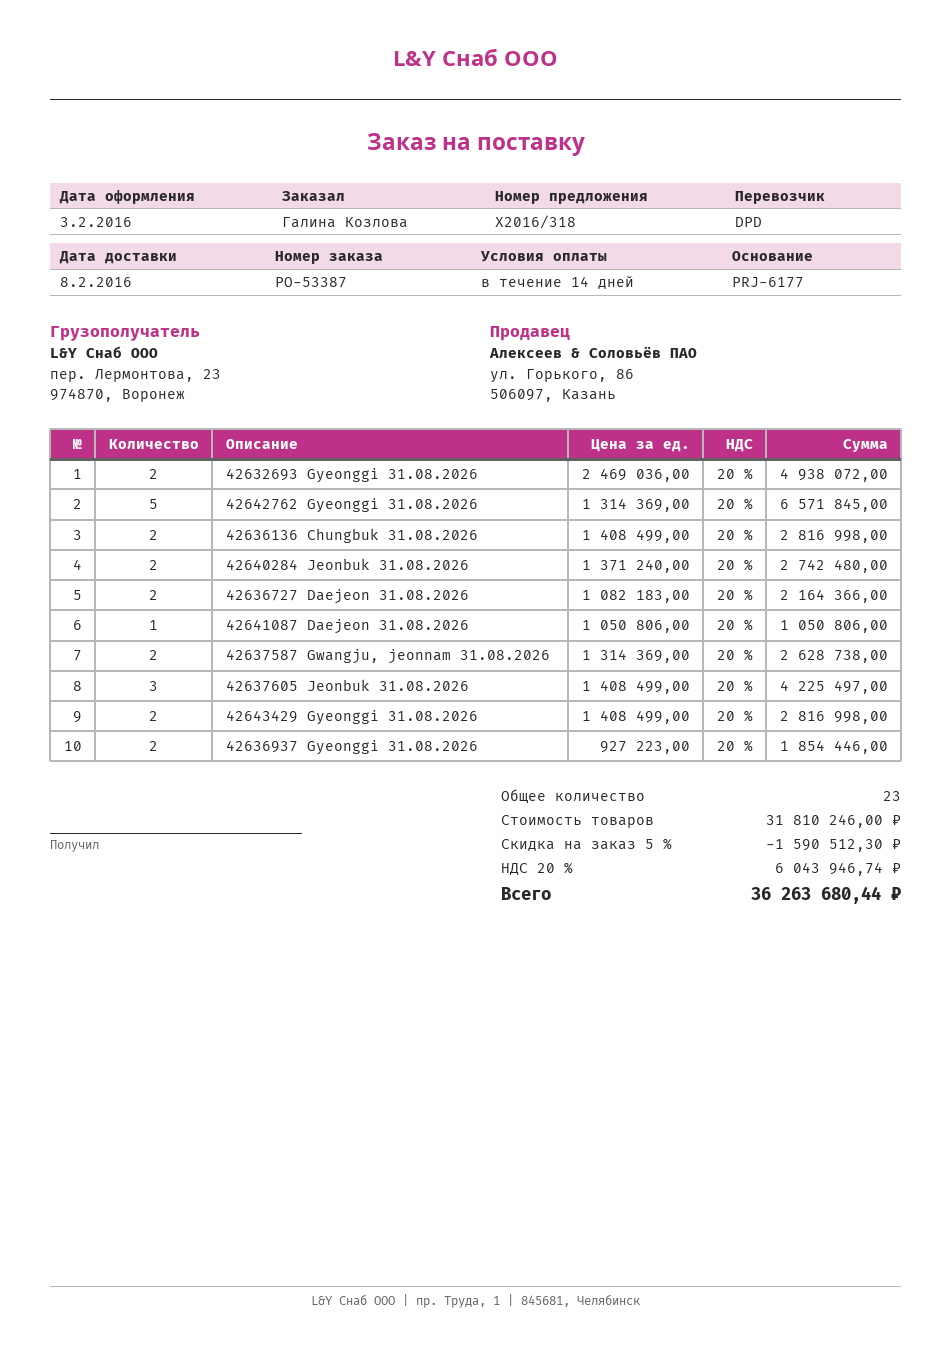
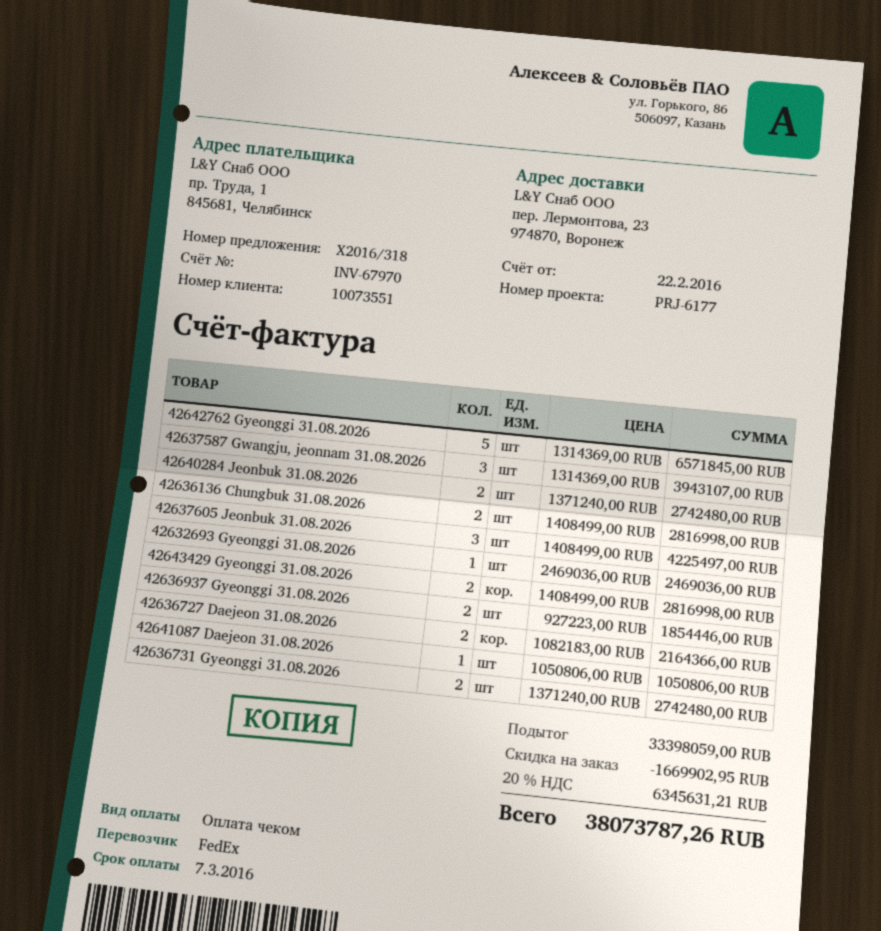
shipping method: DPD -> FedEx
42632693 Gyeonggi 31.08.2026: 2 x 2469036.00 = 4938072.00 -> 1 x 2469036.00 = 2469036.00
42637587 Gwangju, jeonnam 31.08.2026: 2 x 1314369.00 = 2628738.00 -> 3 x 1314369.00 = 3943107.00
42636731 Gyeonggi 31.08.2026: none -> 2 x 1371240.00 = 2742480.00
subtotal: 31810246.00 -> 33398059.00
discount: 1590512.30 -> 1669902.95
tax: 20% = 6043946.74 -> 20% = 6345631.21
total: 36263680.44 -> 38073787.26

